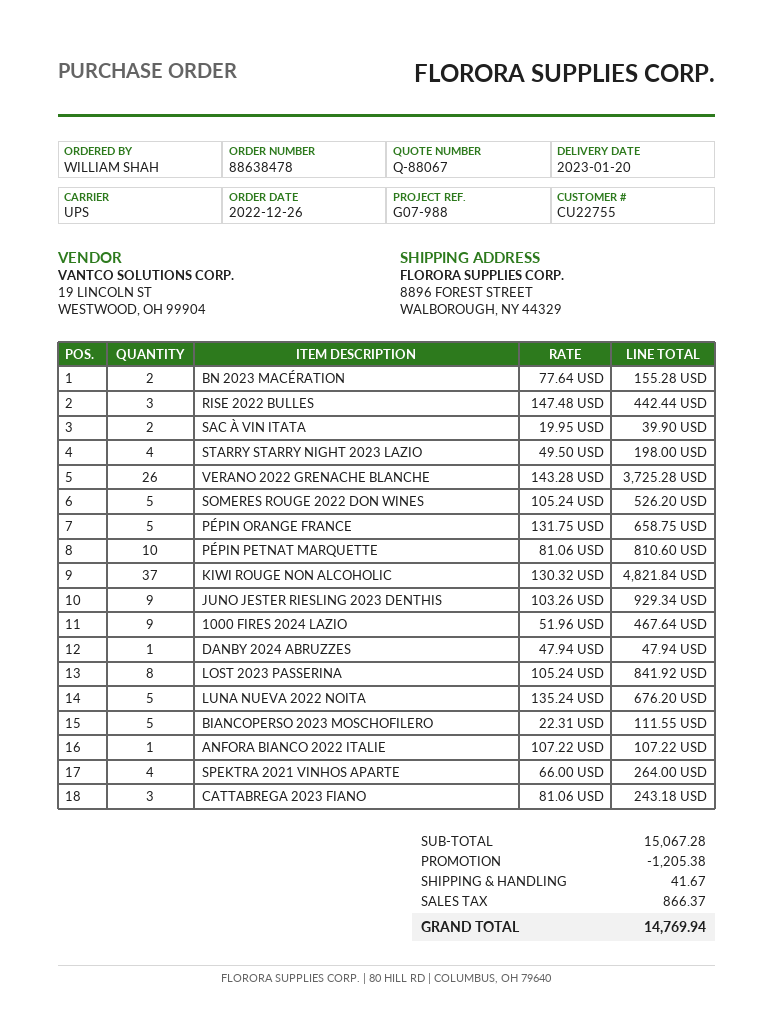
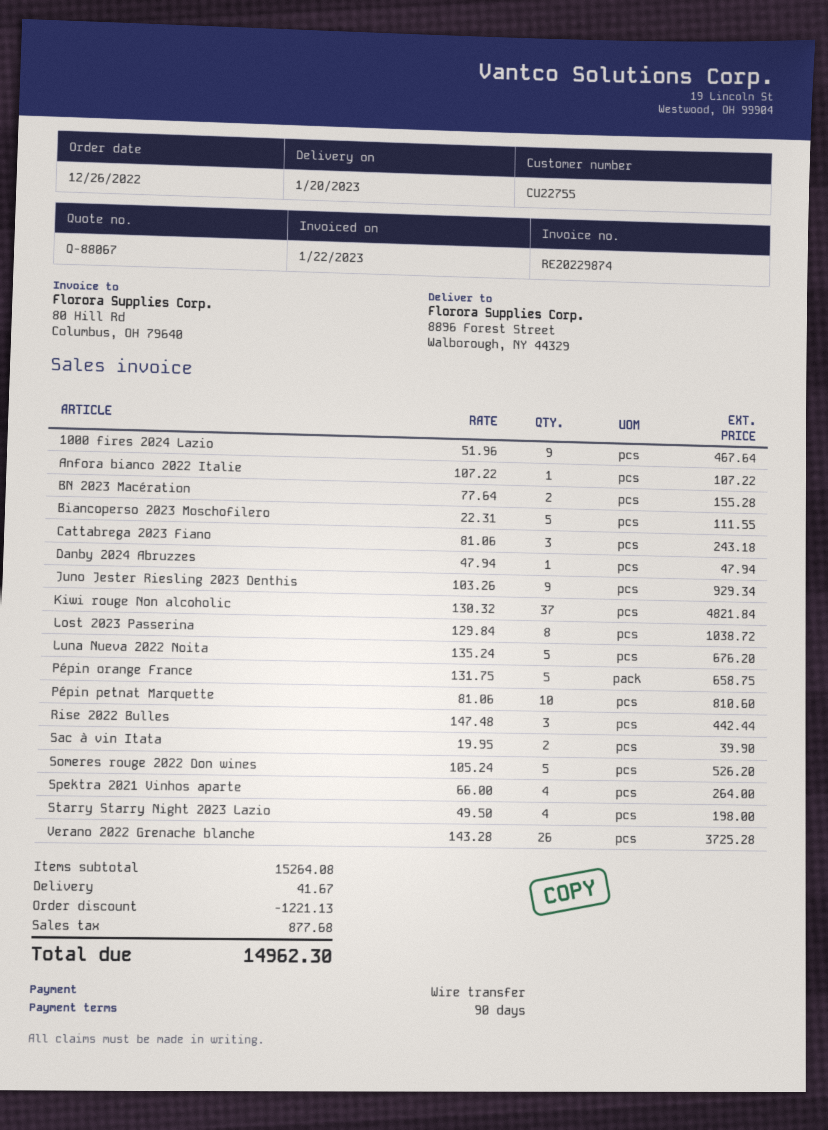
LOST 2023 PASSERINA: 8 x 105.24 = 841.92 -> 8 x 129.84 = 1038.72
subtotal: 15067.28 -> 15264.08
discount: 1205.38 -> 1221.13
tax: 866.37 -> 877.68
total: 14769.94 -> 14962.30

